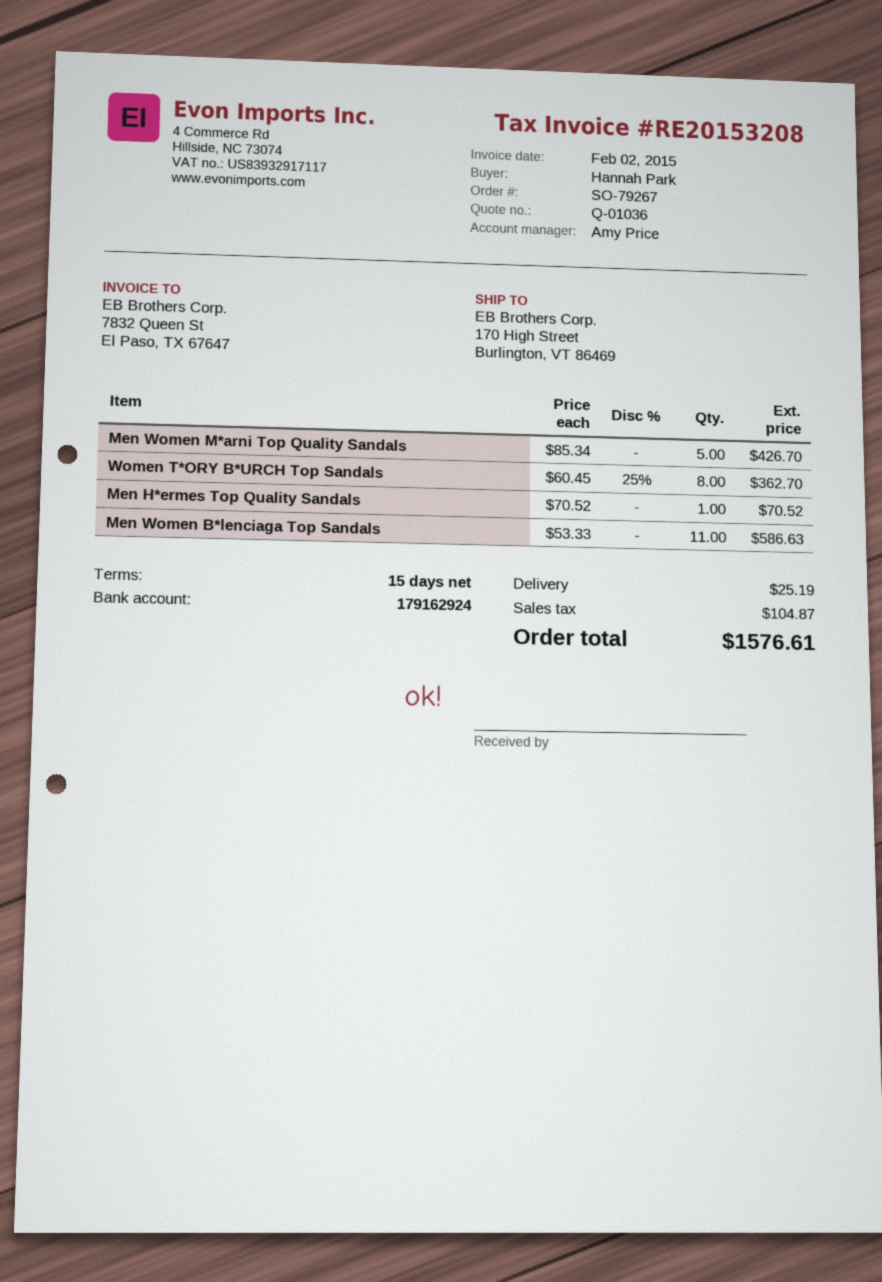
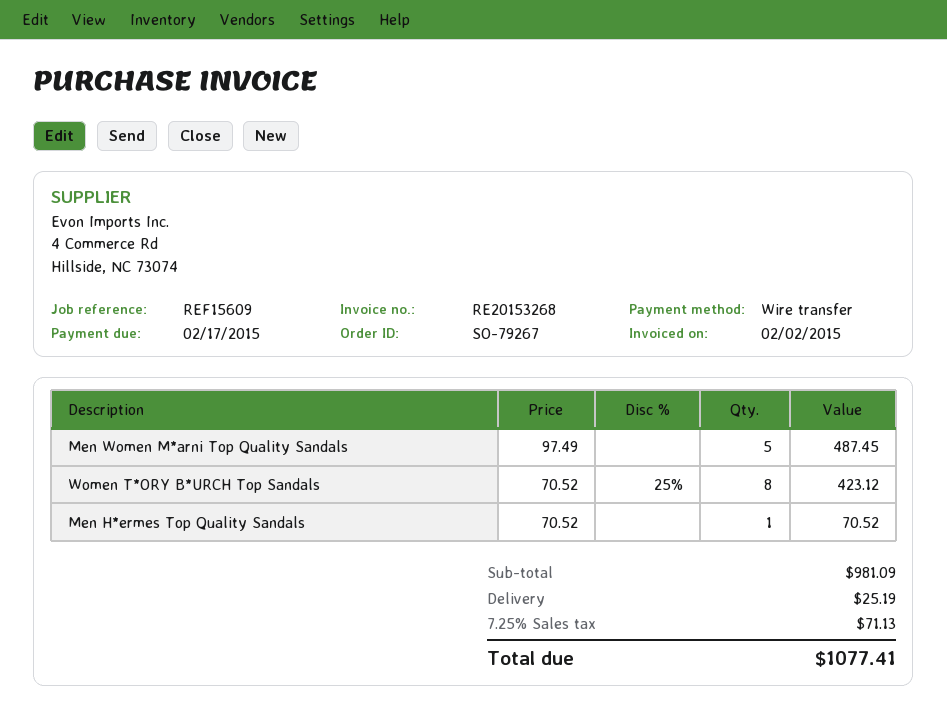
invoice number: RE20153208 -> RE20153268
Men Women M*arni Top Quality Sandals: 5 x 85.34 = 426.70 -> 5 x 97.49 = 487.45
Women T*ORY B*URCH Top Sandals: 8 x 60.45 - 25% = 362.70 -> 8 x 70.52 - 25% = 423.12
Men Women B*lenciaga Top Sandals: 11 x 53.33 = 586.63 -> none
tax: 104.87 -> 71.13
total: 1576.61 -> 1077.41

